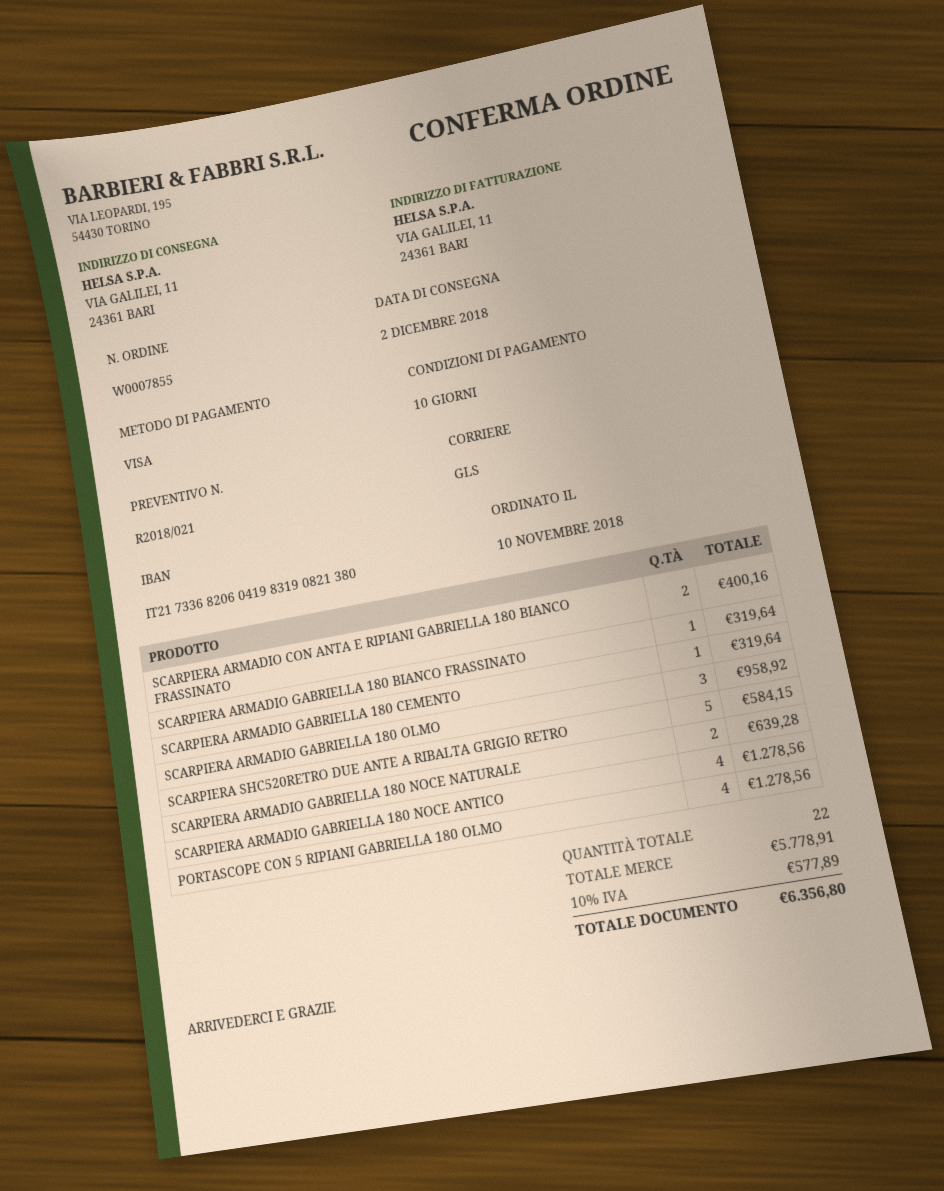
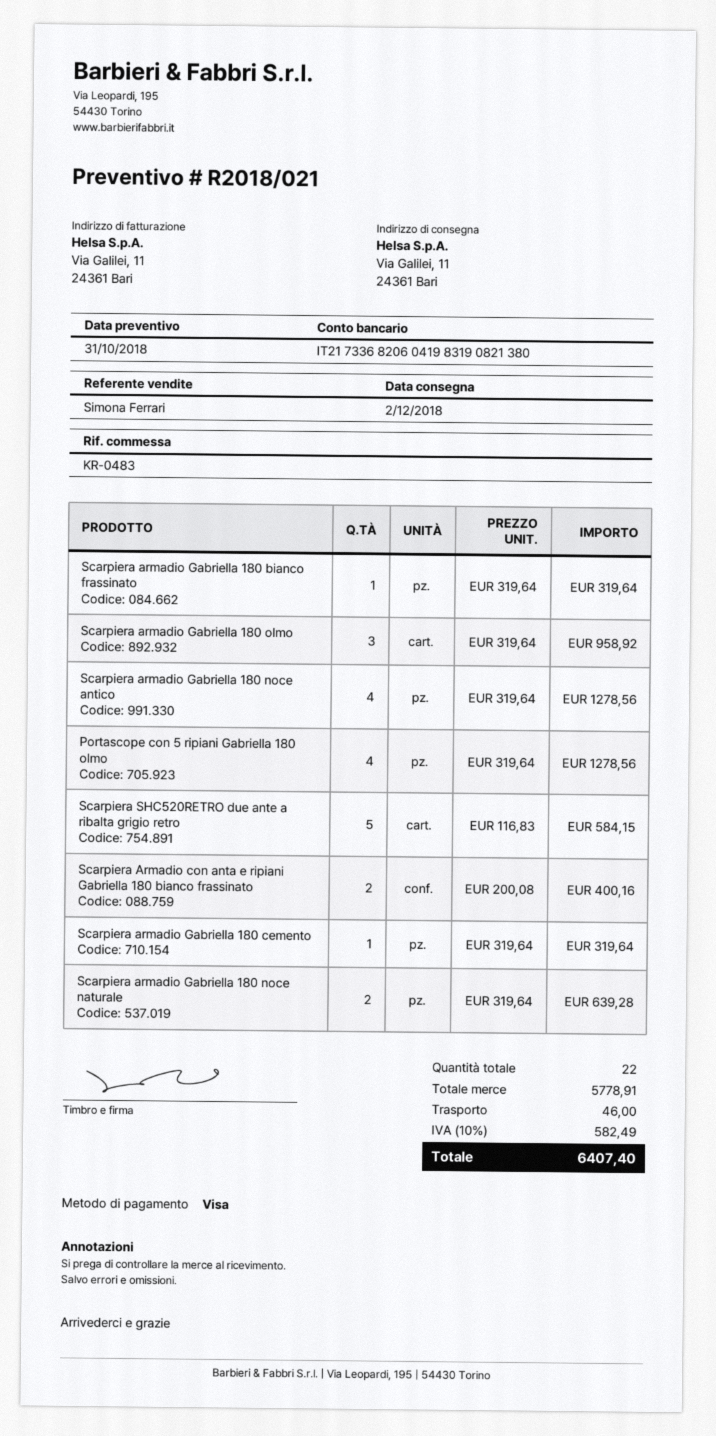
shipping: none -> 46.00
tax: 10% = 577.89 -> 10% = 582.49
total: 6356.80 -> 6407.40

